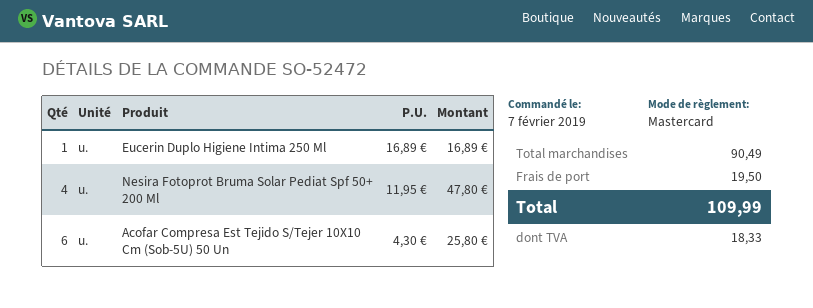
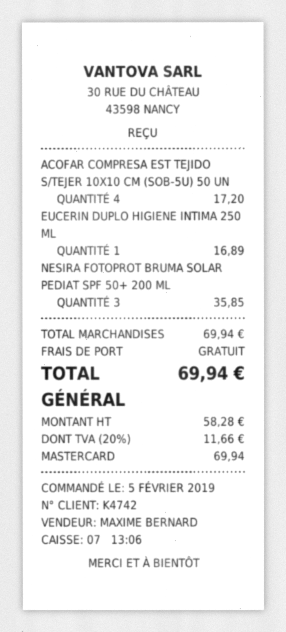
order date: 2019-02-07 -> 2019-02-05
Nesira Fotoprot Bruma Solar Pediat Spf 50+ 200 Ml: 4 for 47.80 -> 3 for 35.85
Acofar Compresa Est Tejido S/Tejer 10X10 Cm (Sob-5U) 50 Un: 6 for 25.80 -> 4 for 17.20
subtotal: 90.49 -> 69.94
shipping: 19.50 -> 0.00
tax: 18.33 -> 11.66
total: 109.99 -> 69.94

